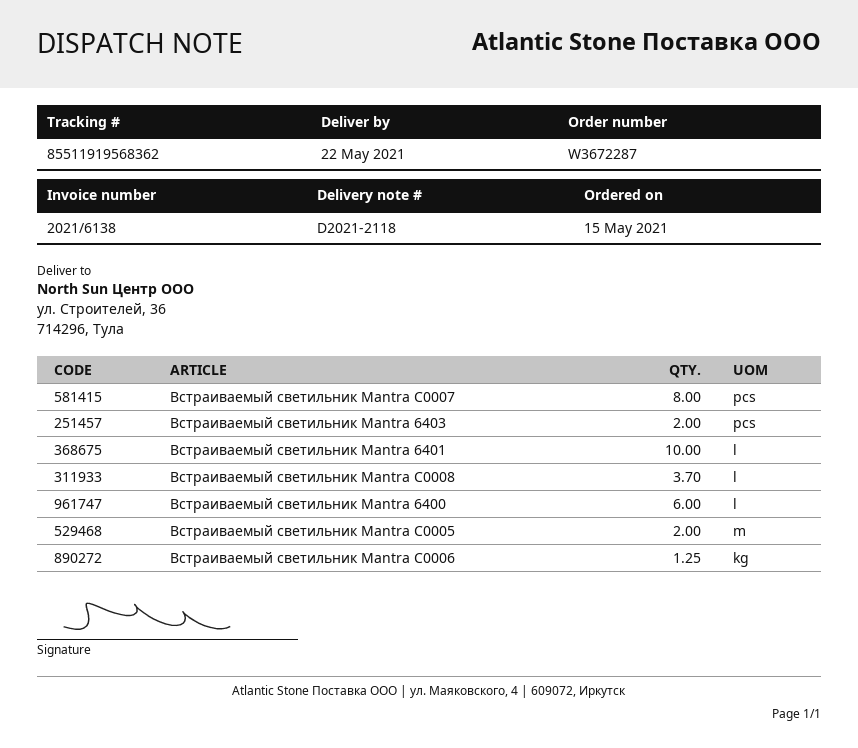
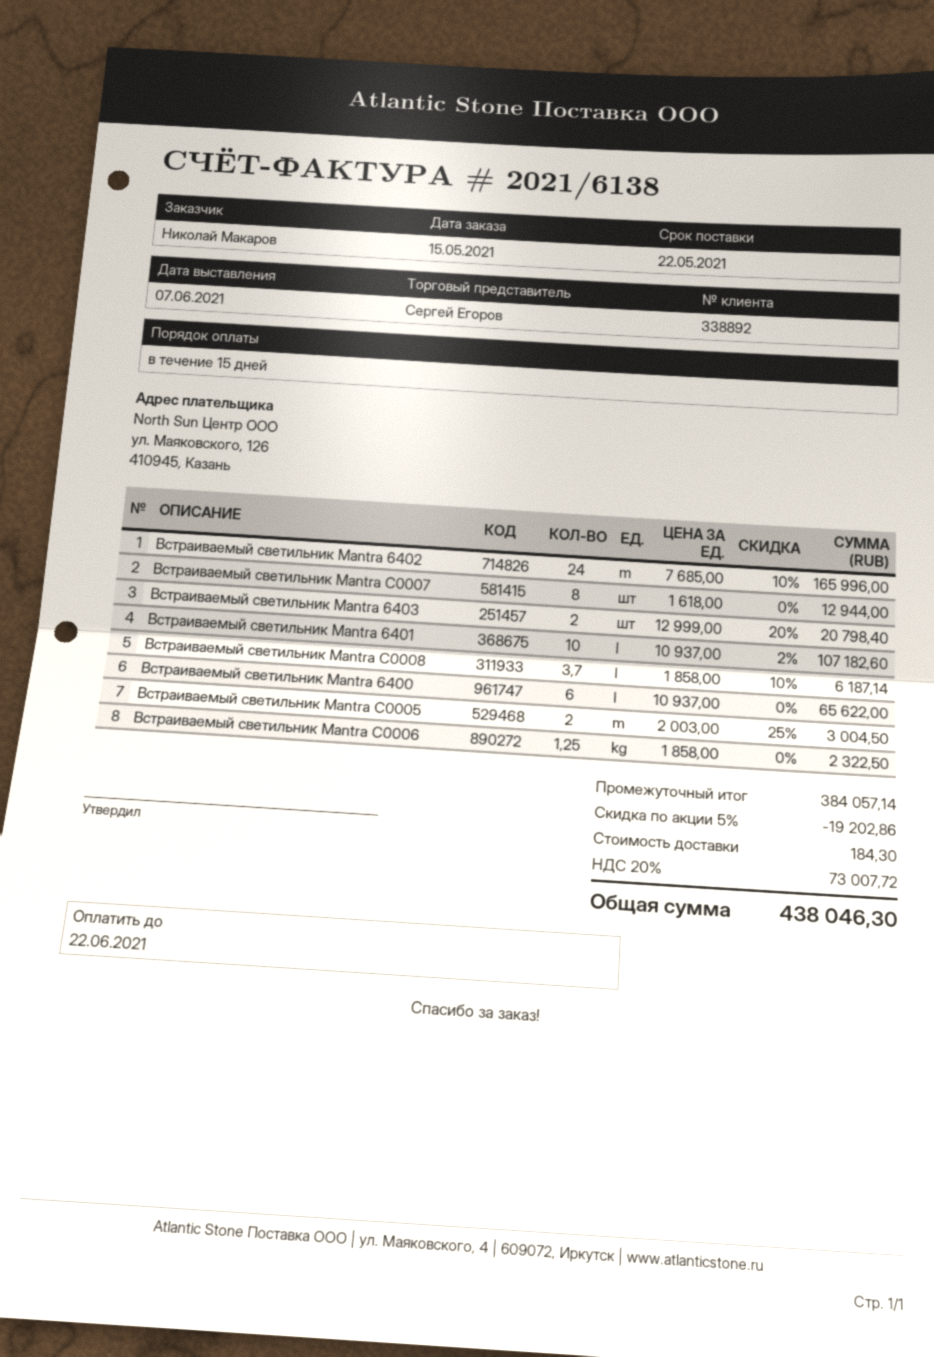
Встраиваемый светильник Mantra 6402: none -> 24

